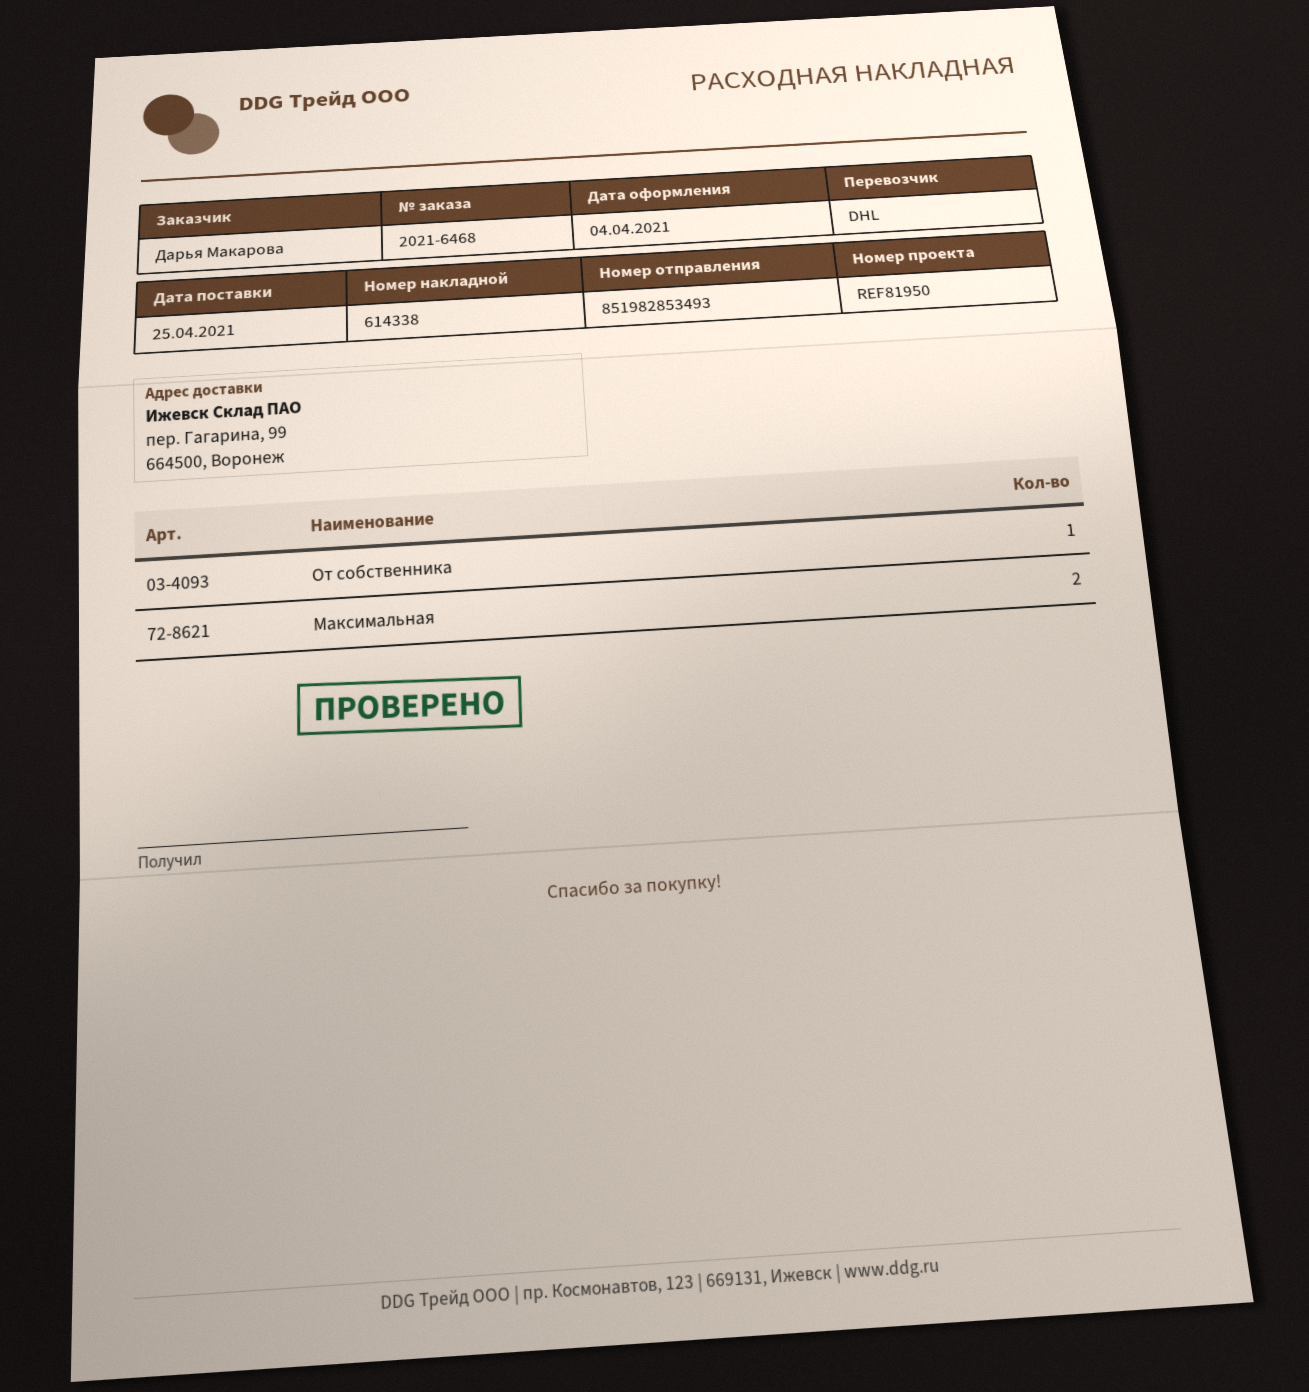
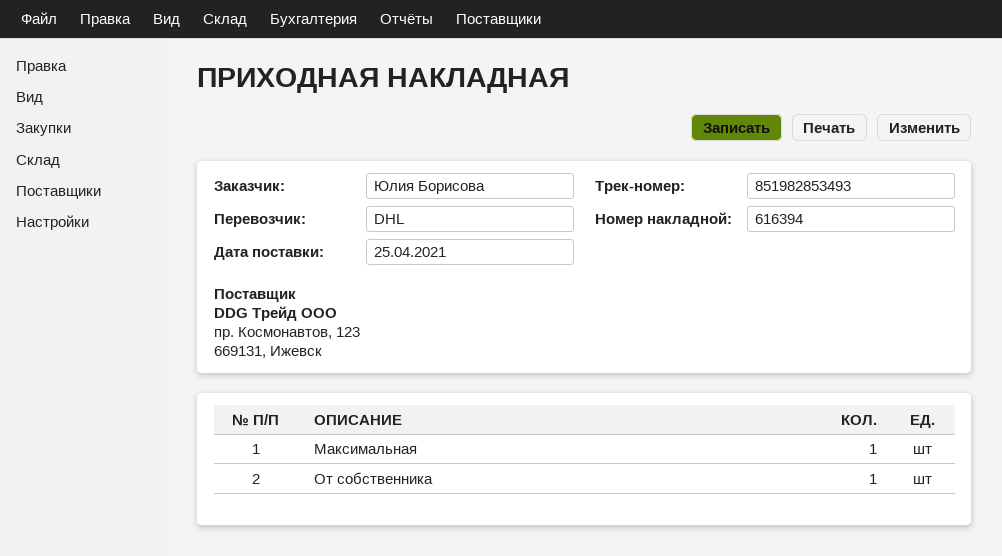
delivery note number: 614338 -> 616394
ordered by: Дарья Макарова -> Юлия Борисова
Максимальная: 2 -> 1

